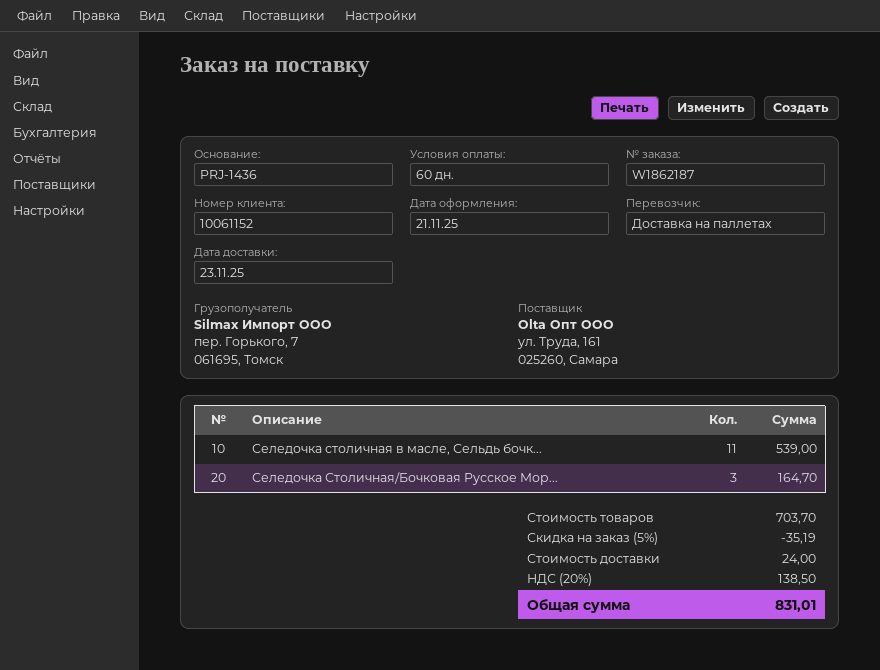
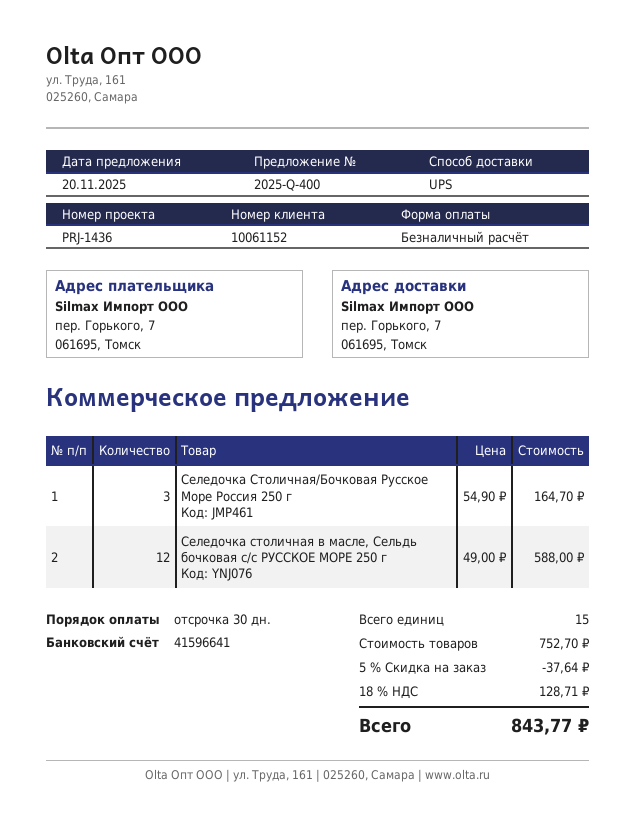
payment terms: 60 days -> 30 days
shipping method: pallet freight -> UPS
Селедочка столичная в масле, Сельдь бочк...: 11 for 539.00 -> 12 for 588.00
subtotal: 703.70 -> 752.70
discount: 5% = 35.19 -> 5% = 37.64
shipping: 24.00 -> none
tax: 20% = 138.50 -> 18% = 128.71
total: 831.01 -> 843.77

